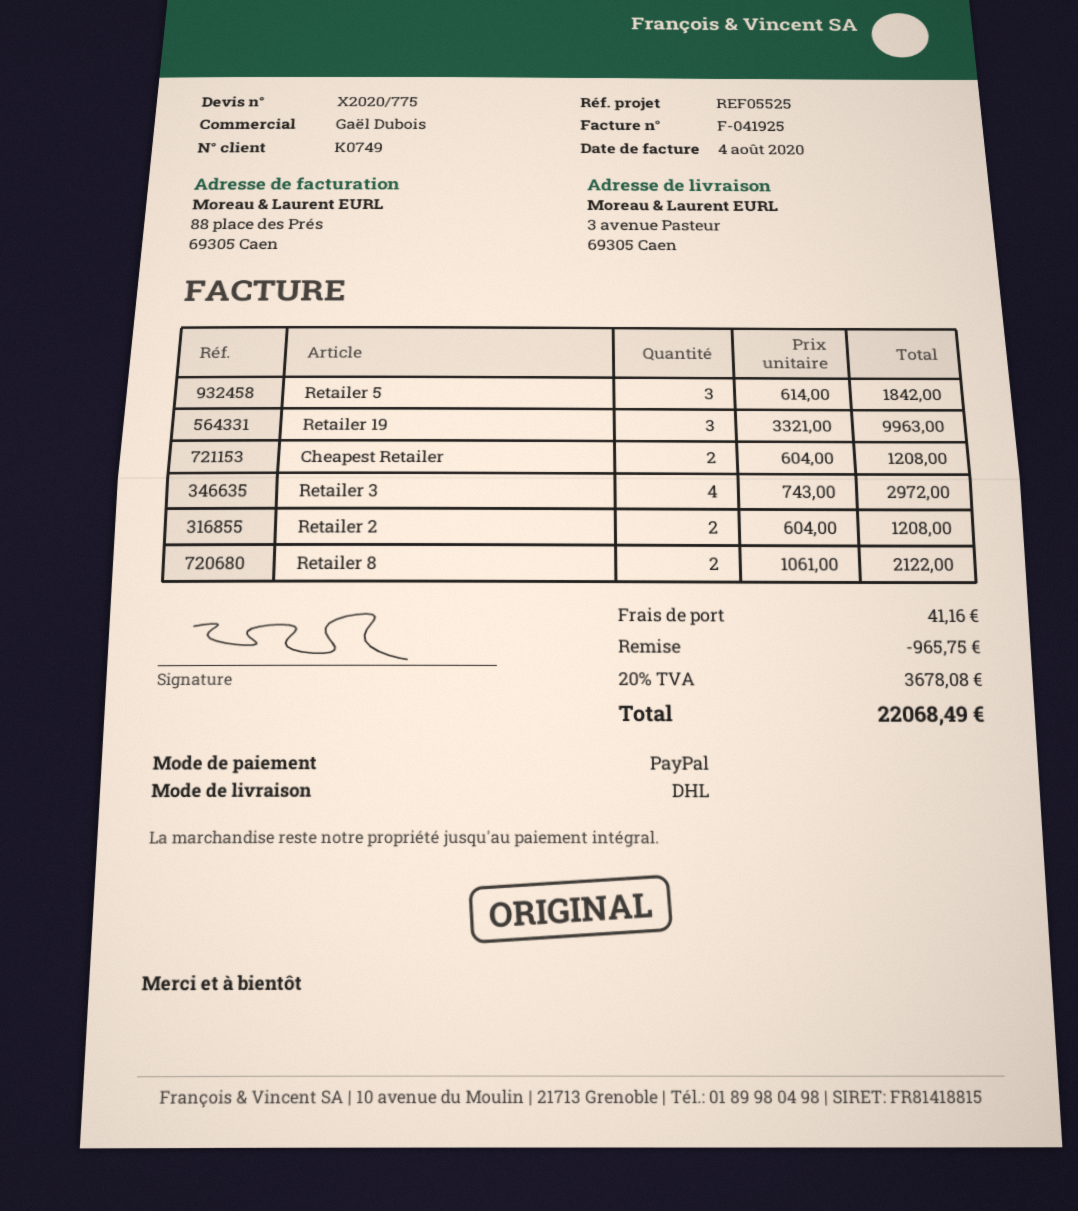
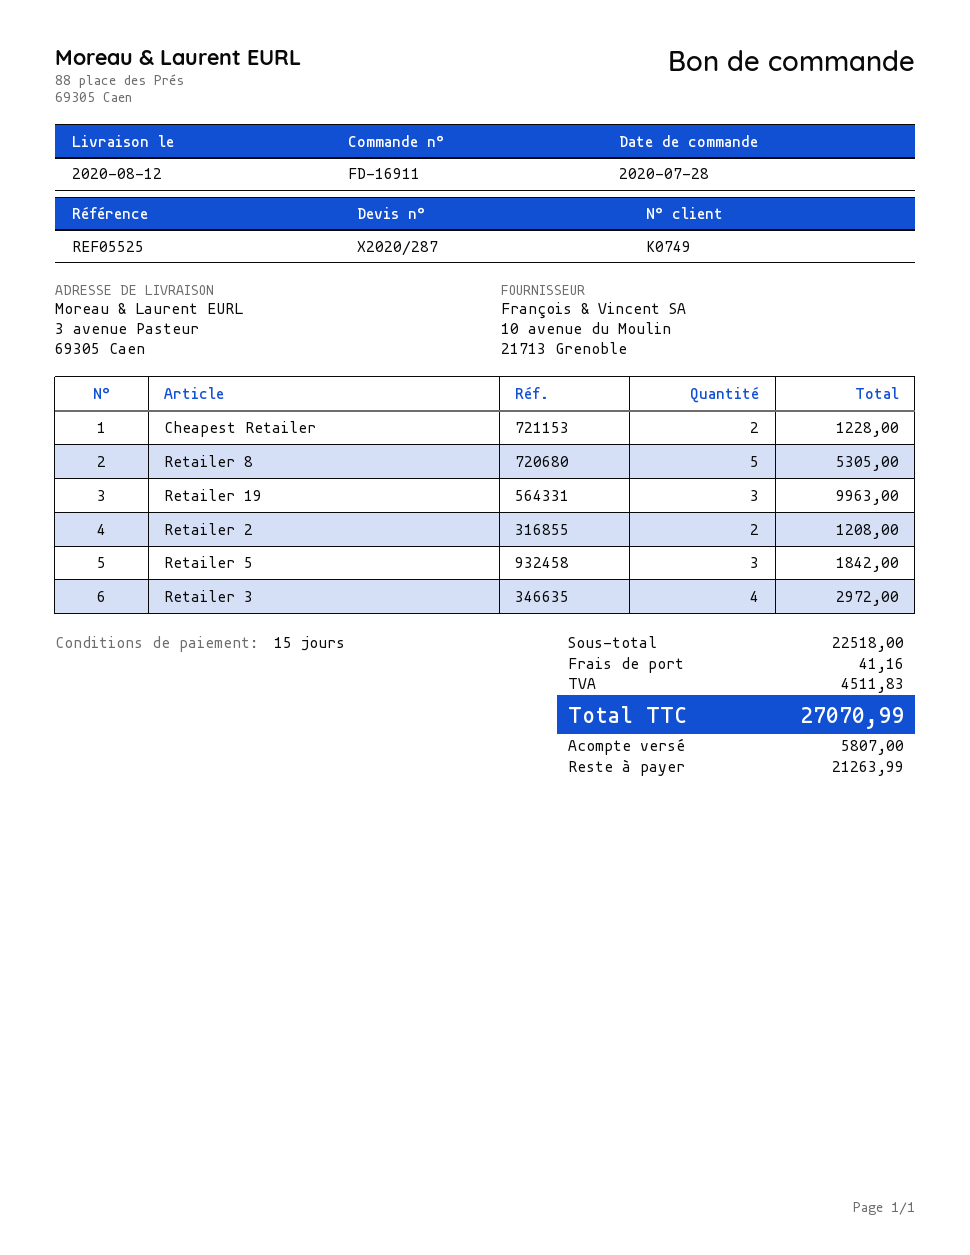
quote number: X2020/775 -> X2020/287
Cheapest Retailer: 2 for 1208.00 -> 2 for 1228.00
Retailer 8: 2 for 2122.00 -> 5 for 5305.00
discount: 965.75 -> none
tax: 3678.08 -> 4511.83
total: 22068.49 -> 27070.99

